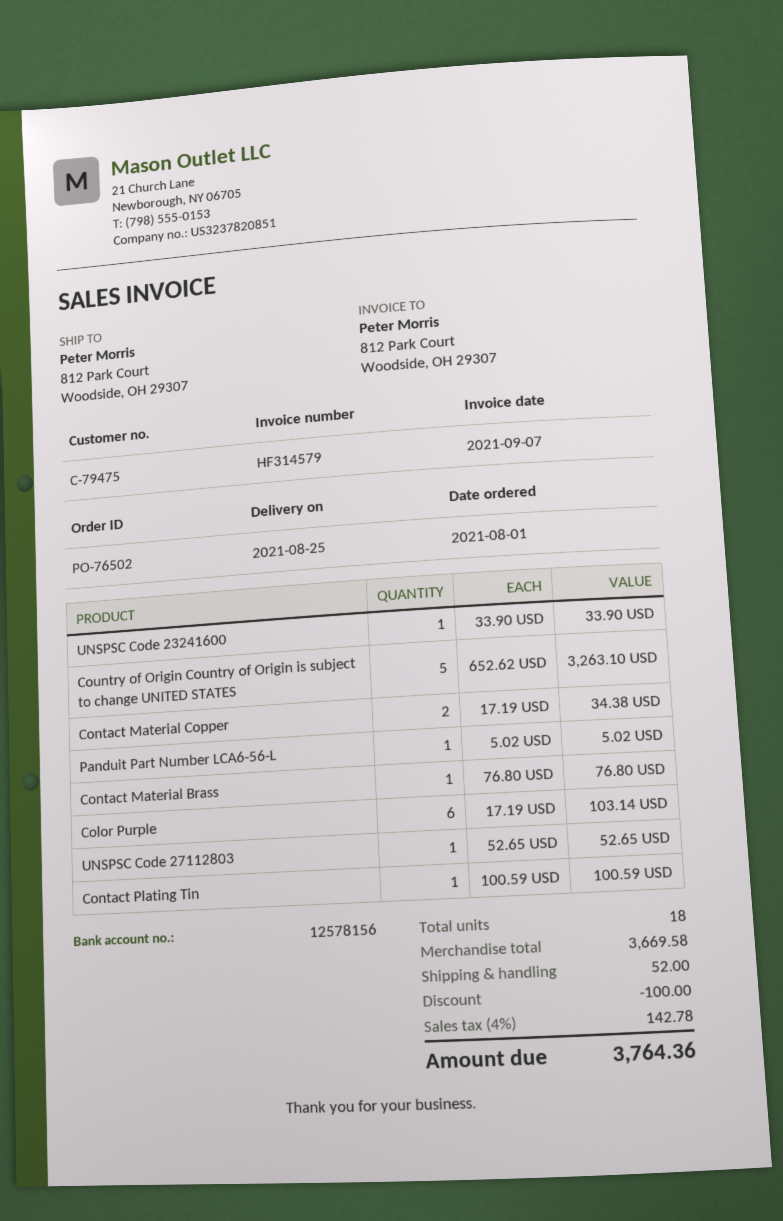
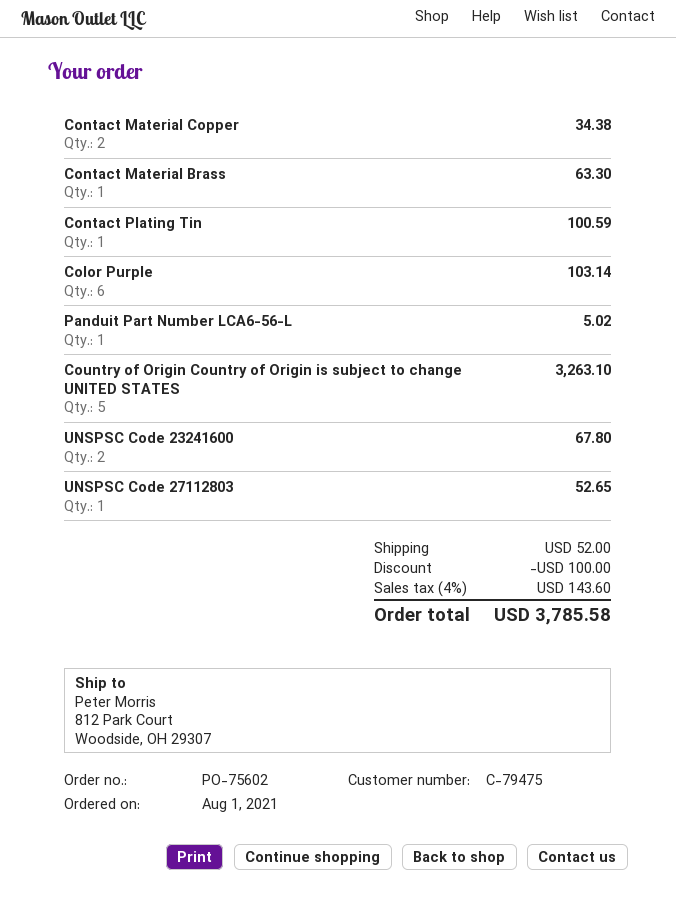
order number: PO-76502 -> PO-75602
UNSPSC Code 23241600: 1 for 33.90 -> 2 for 67.80
Contact Material Brass: 1 for 76.80 -> 1 for 63.30
tax: 4% = 142.78 -> 4% = 143.60
total: 3764.36 -> 3785.58

